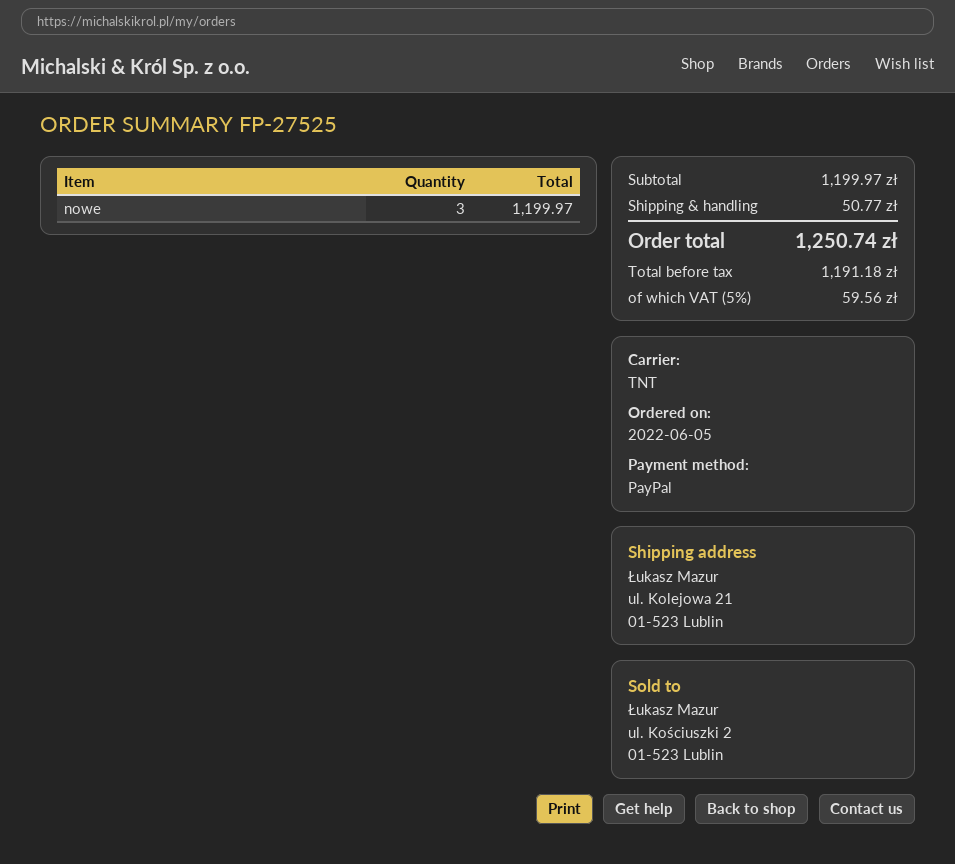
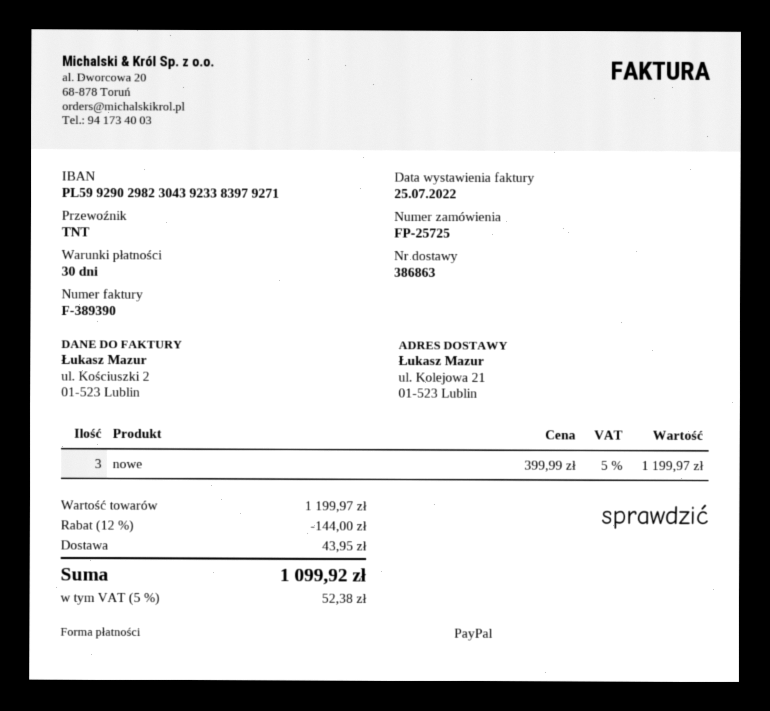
order number: FP-27525 -> FP-25725
discount: none -> 12% = 144.00
shipping: 50.77 -> 43.95
tax: 5% = 59.56 -> 5% = 52.38
total: 1250.74 -> 1099.92

